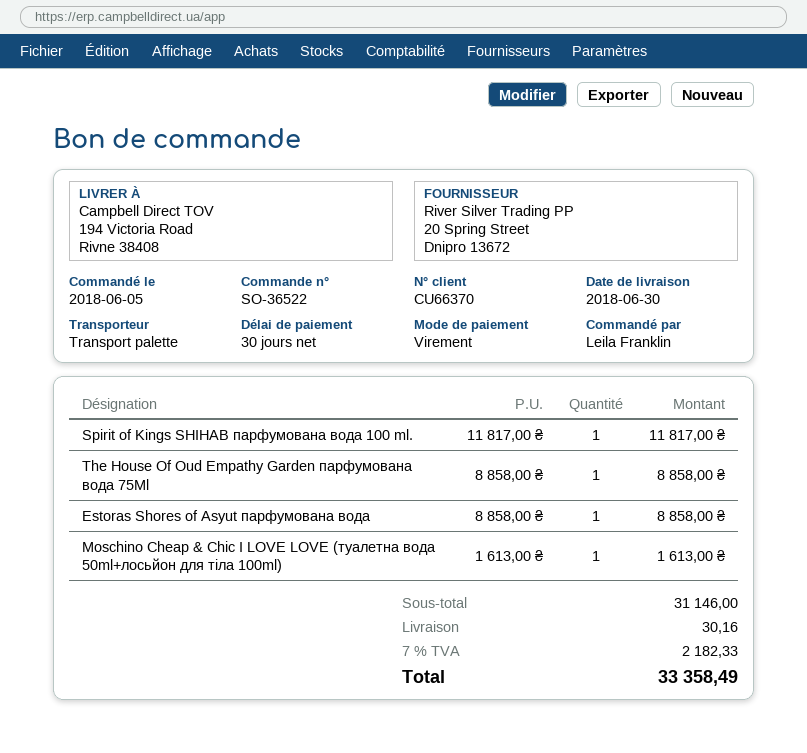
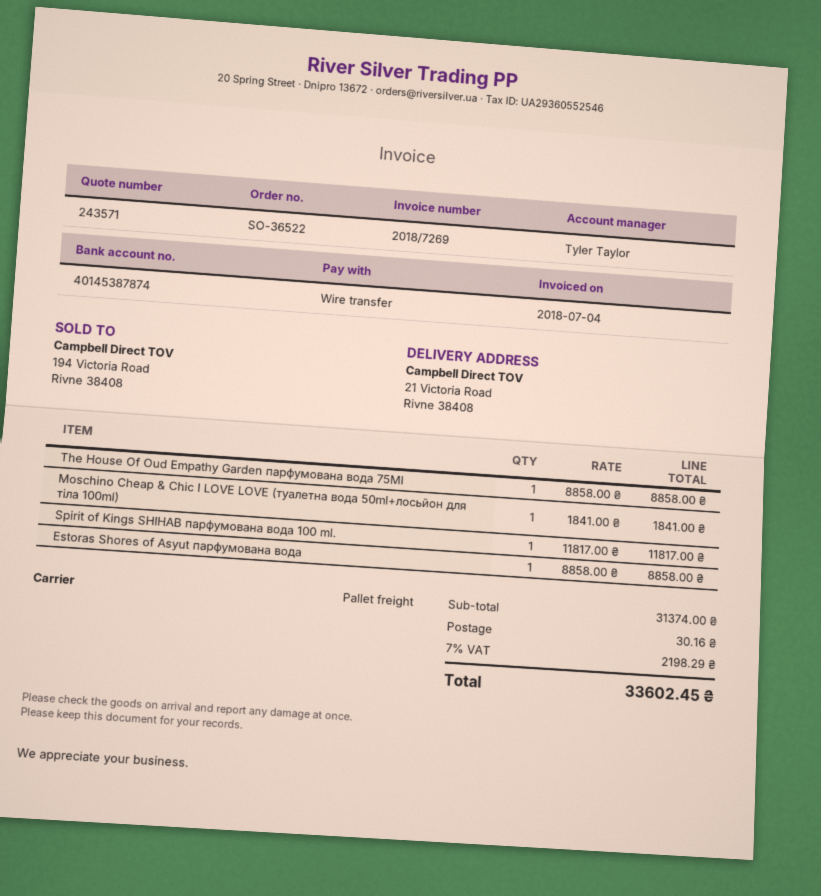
ship to: 194 Victoria Road, Rivne 38408 -> 21 Victoria Road, Rivne 38408
Moschino Cheap & Chic I LOVE LOVE (туалетна вода 50ml+лосьйон для тіла 100ml): 1 x 1613.00 = 1613.00 -> 1 x 1841.00 = 1841.00
subtotal: 31146.00 -> 31374.00
tax: 7% = 2182.33 -> 7% = 2198.29
total: 33358.49 -> 33602.45

